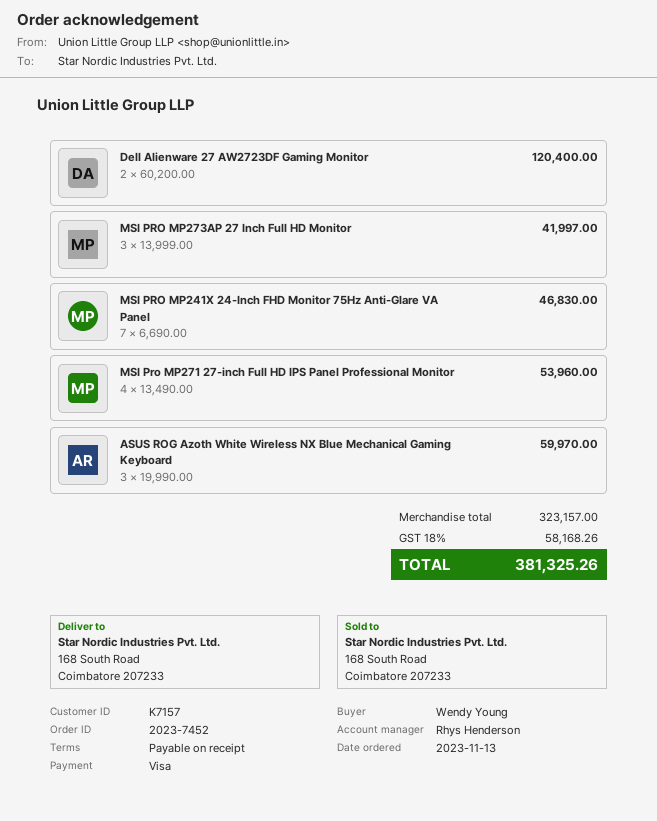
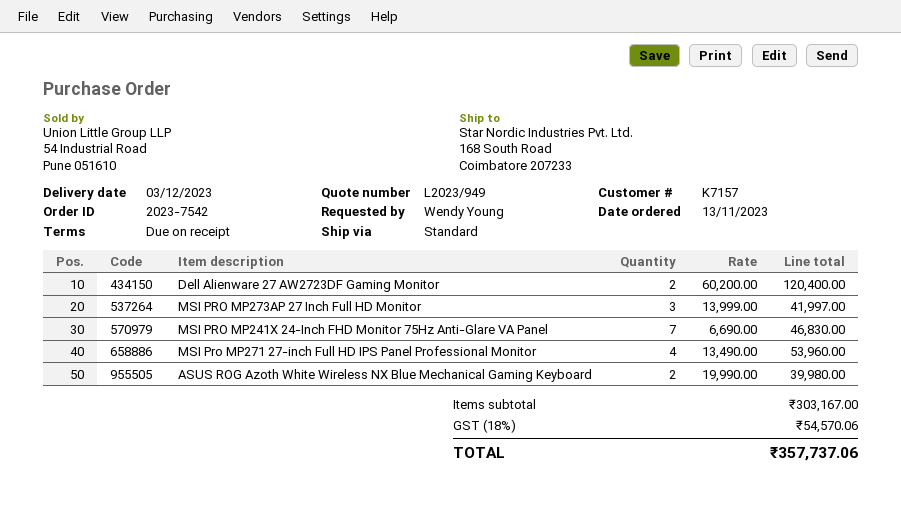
order number: 2023-7452 -> 2023-7542
ASUS ROG Azoth White Wireless NX Blue Mechanical Gaming Keyboard: 3 x 19990.00 = 59970.00 -> 2 x 19990.00 = 39980.00
subtotal: 323157.00 -> 303167.00
tax: 18% = 58168.26 -> 18% = 54570.06
total: 381325.26 -> 357737.06

